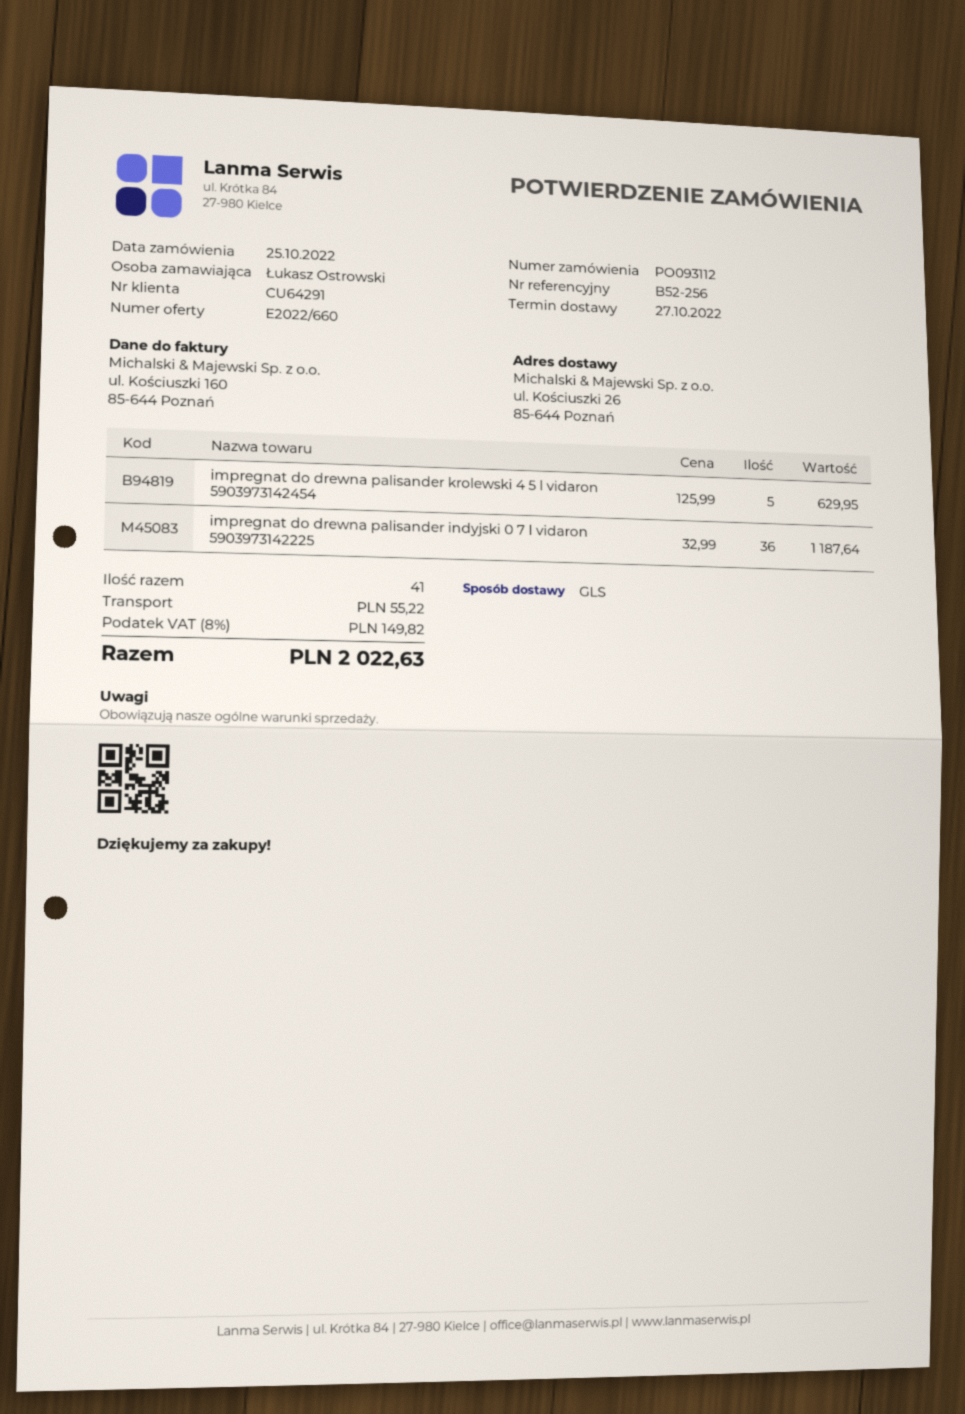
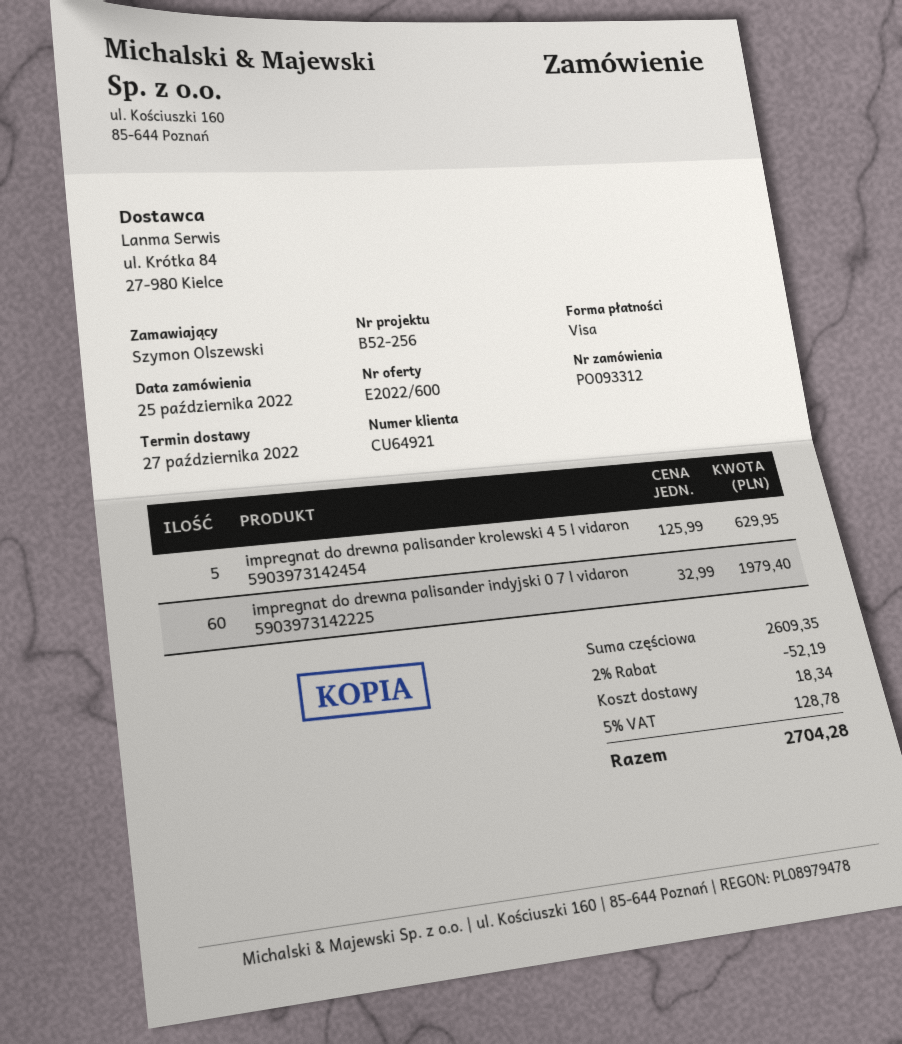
quote number: E2022/660 -> E2022/600
order number: PO093112 -> PO093312
customer number: CU64291 -> CU64921
ordered by: Łukasz Ostrowski -> Szymon Olszewski
impregnat do drewna palisander indyjski 0 7 l vidaron 5903973142225: 36 x 32.99 = 1187.64 -> 60 x 32.99 = 1979.40
discount: none -> 2% = 52.19
shipping: 55.22 -> 18.34
tax: 8% = 149.82 -> 5% = 128.78
total: 2022.63 -> 2704.28

